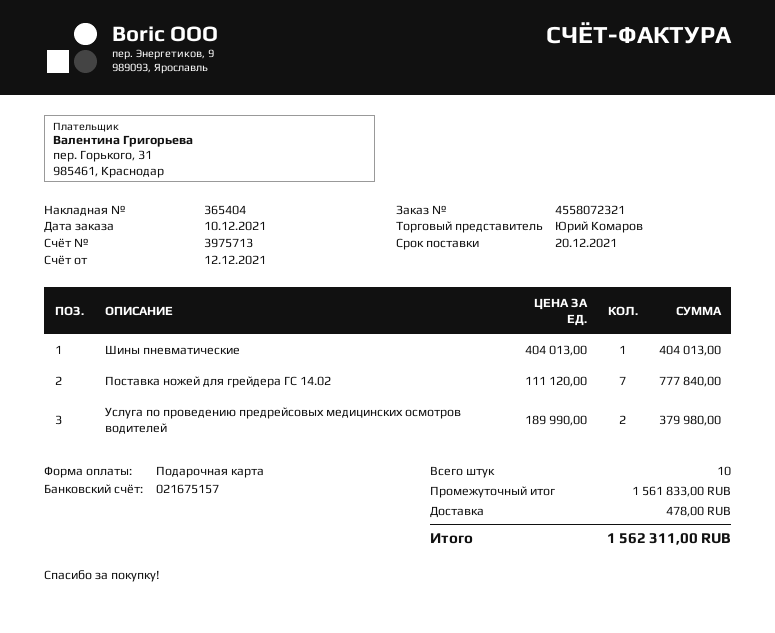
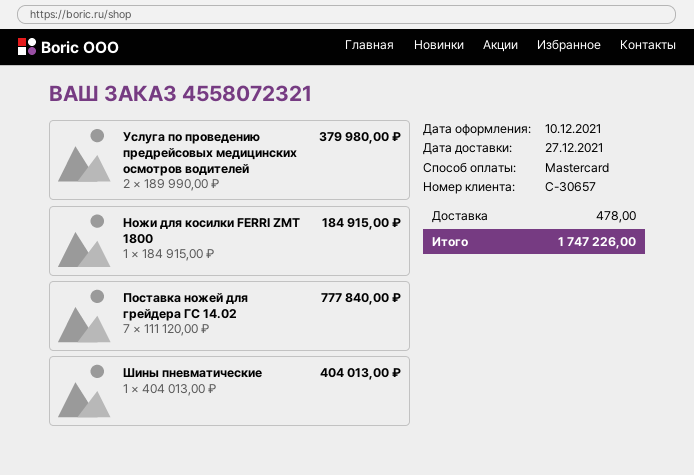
delivery date: 2021-12-20 -> 2021-12-27
payment method: gift card -> Mastercard
Ножи для косилки FERRI ZMT 1800: none -> 1 x 184915.00 = 184915.00
total: 1562311.00 -> 1747226.00

